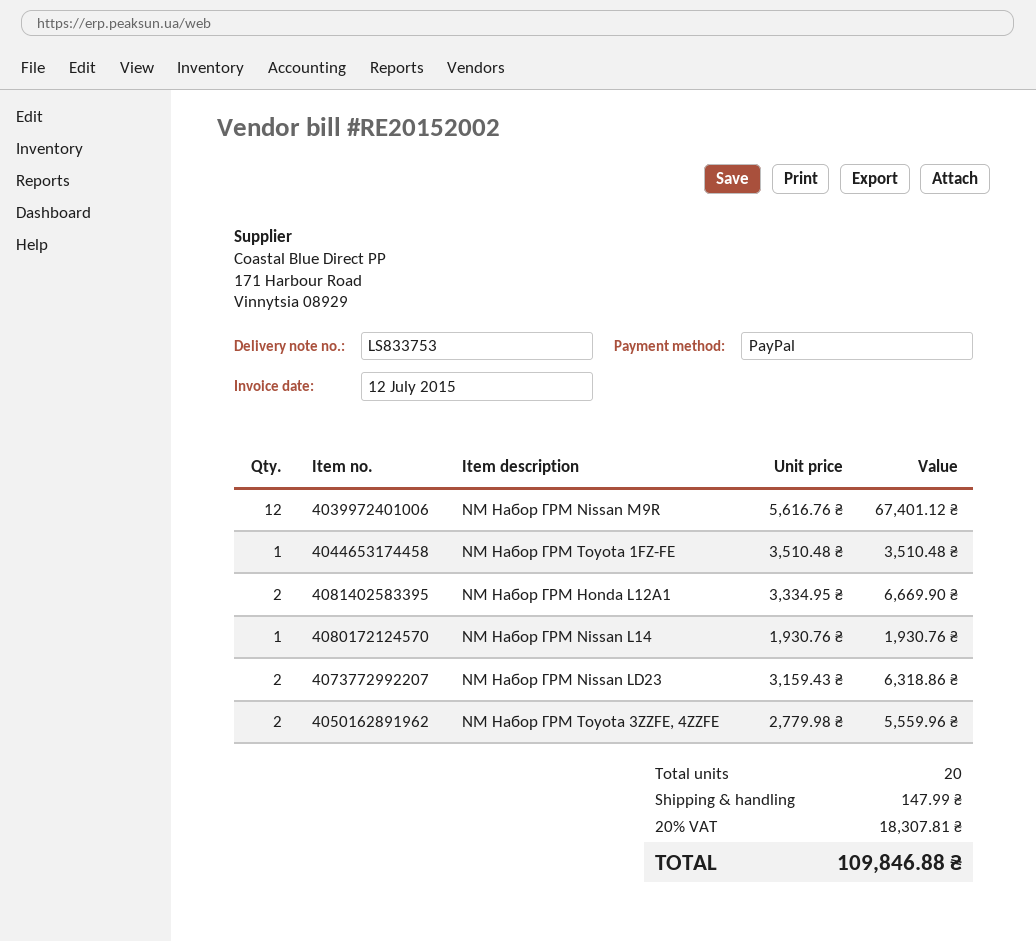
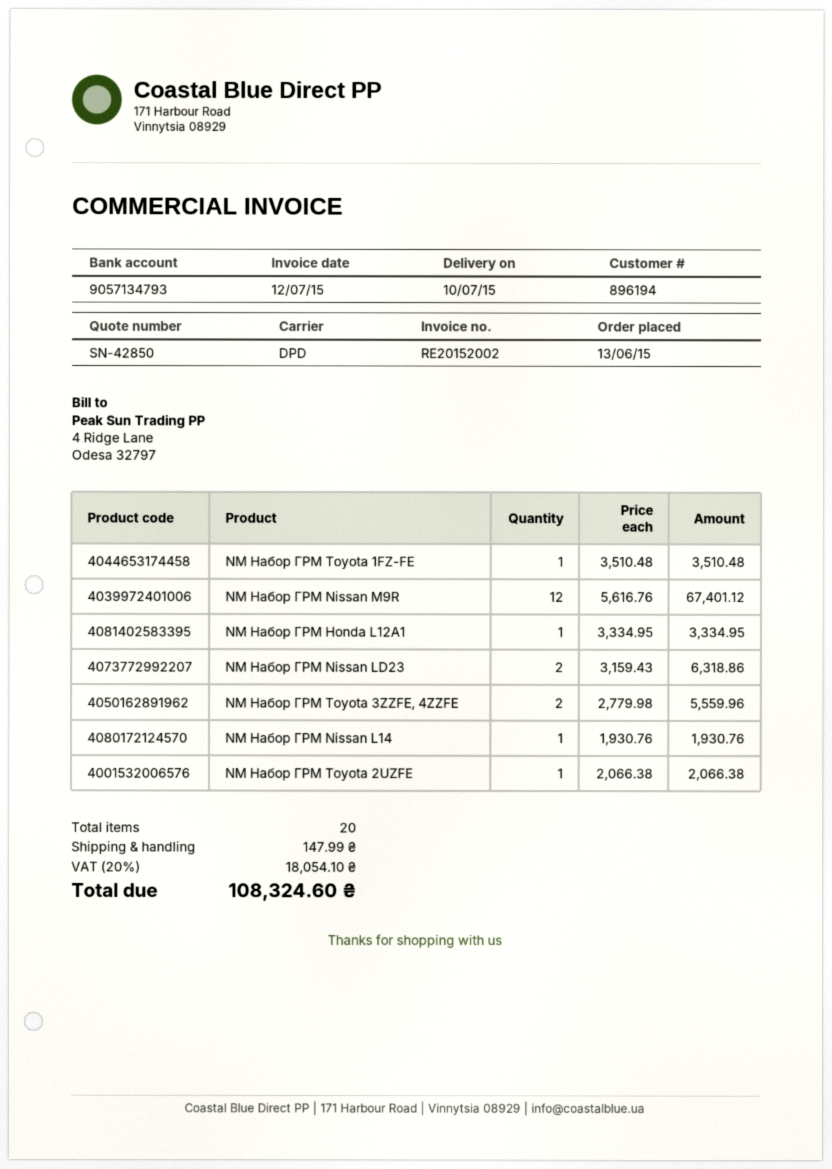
NM Набор ГРМ Honda L12A1: 2 x 3334.95 = 6669.90 -> 1 x 3334.95 = 3334.95
NM Набор ГРМ Toyota 2UZFE: none -> 1 x 2066.38 = 2066.38
tax: 20% = 18307.81 -> 20% = 18054.10
total: 109846.88 -> 108324.60

